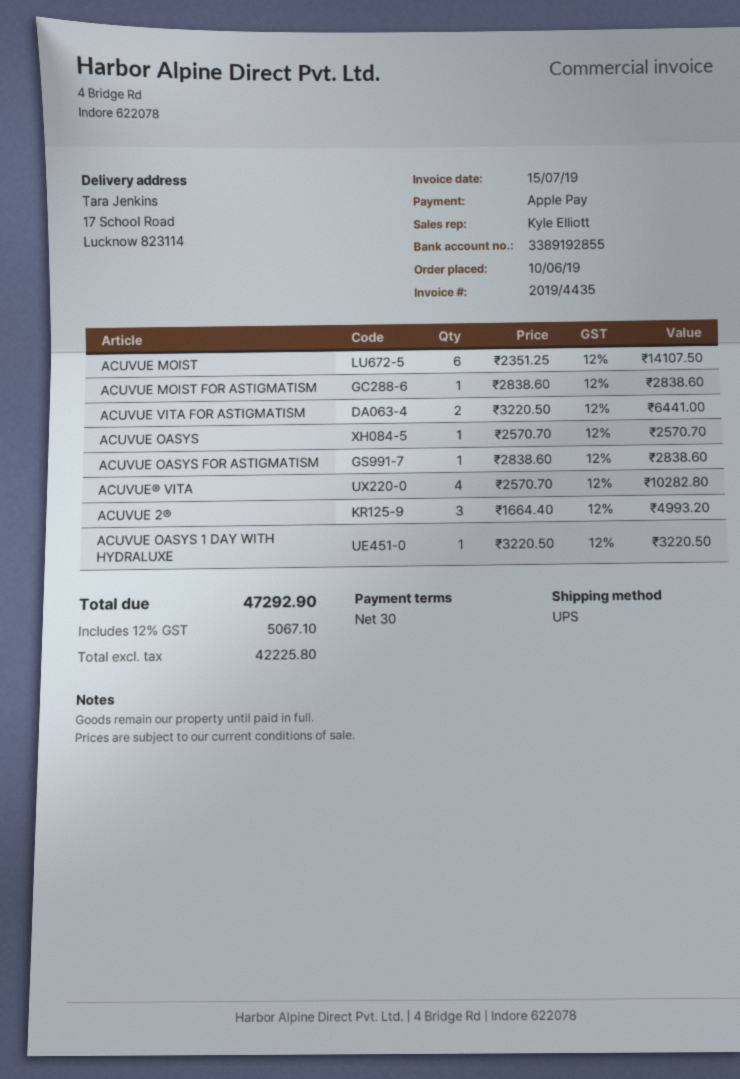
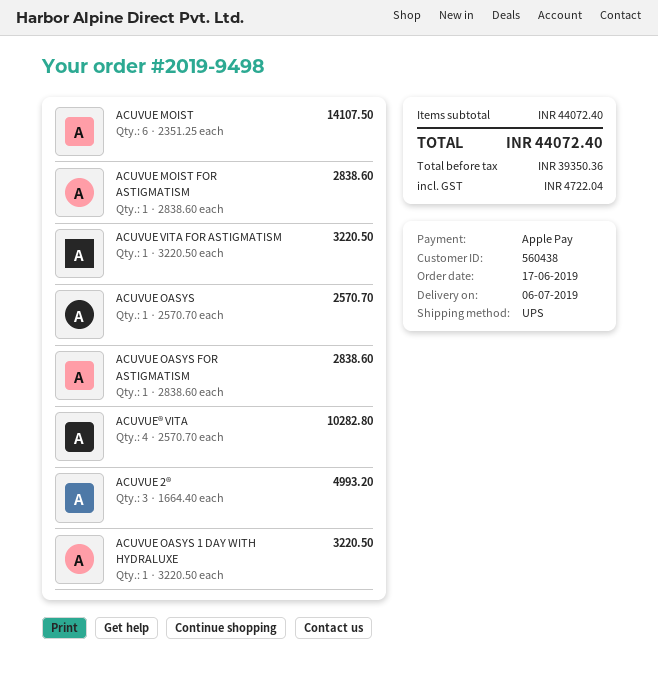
order date: 2019-06-10 -> 2019-06-17
ACUVUE VITA FOR ASTIGMATISM: 2 x 3220.50 = 6441.00 -> 1 x 3220.50 = 3220.50
net: 42225.80 -> 39350.36
tax: 5067.10 -> 4722.04
total: 47292.90 -> 44072.40

